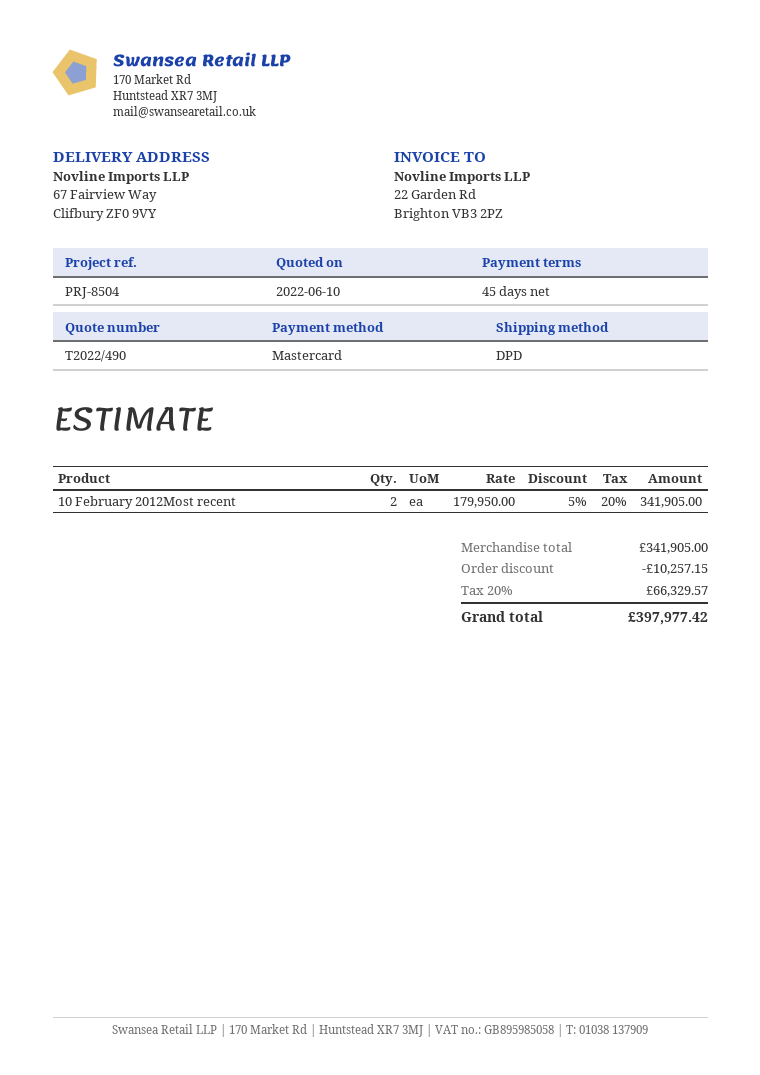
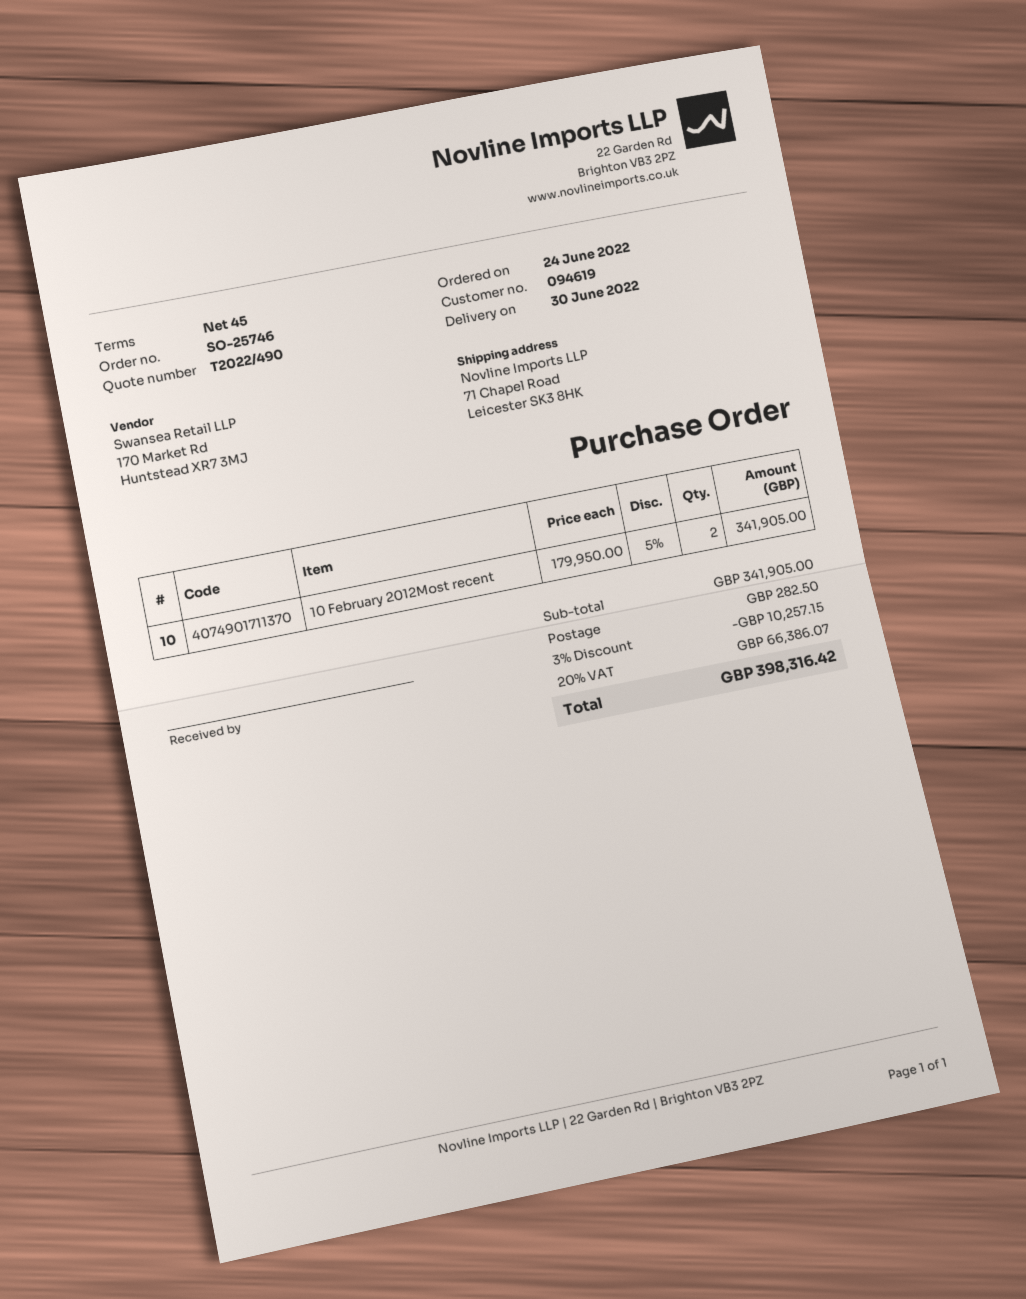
ship to: 67 Fairview Way, Clifbury ZF0 9VY -> 71 Chapel Road, Leicester SK3 8HK
shipping: none -> 282.50
tax: 20% = 66329.57 -> 20% = 66386.07
total: 397977.42 -> 398316.42

